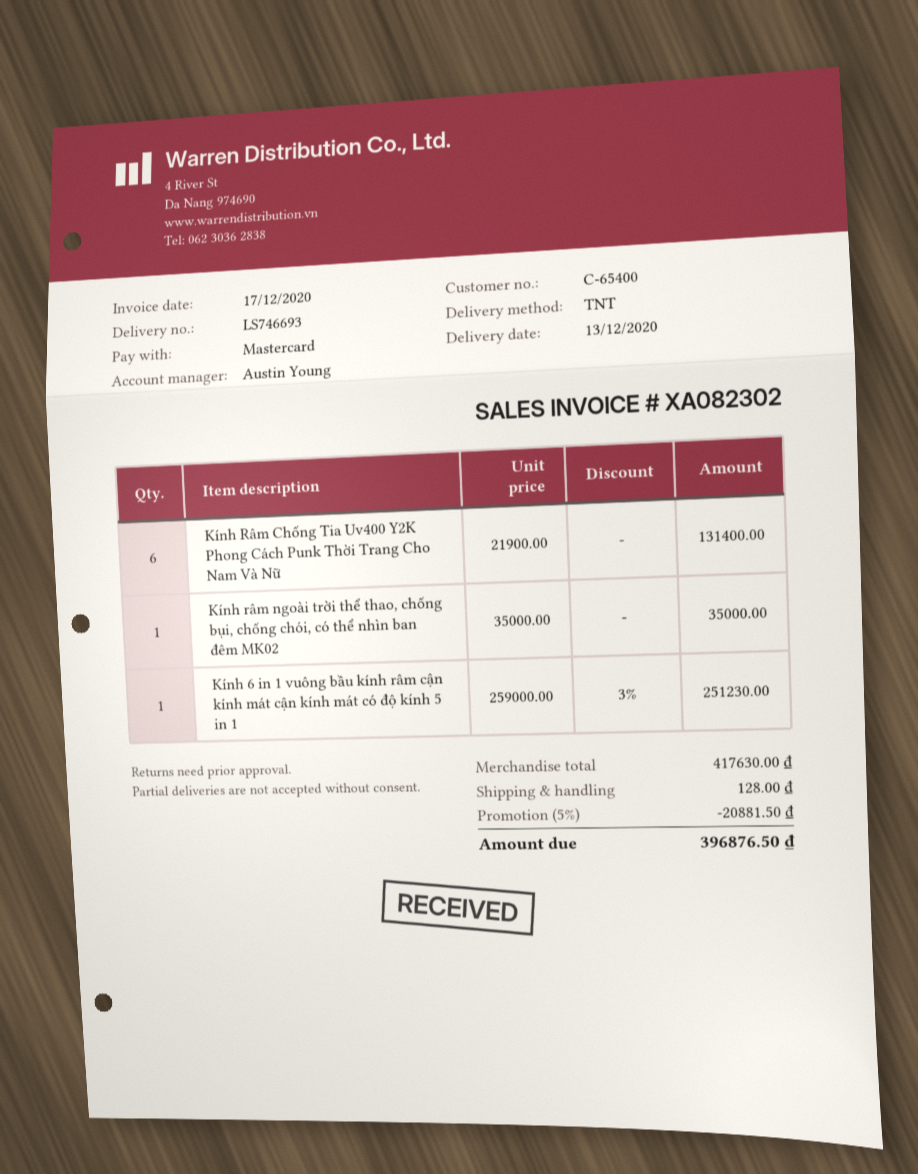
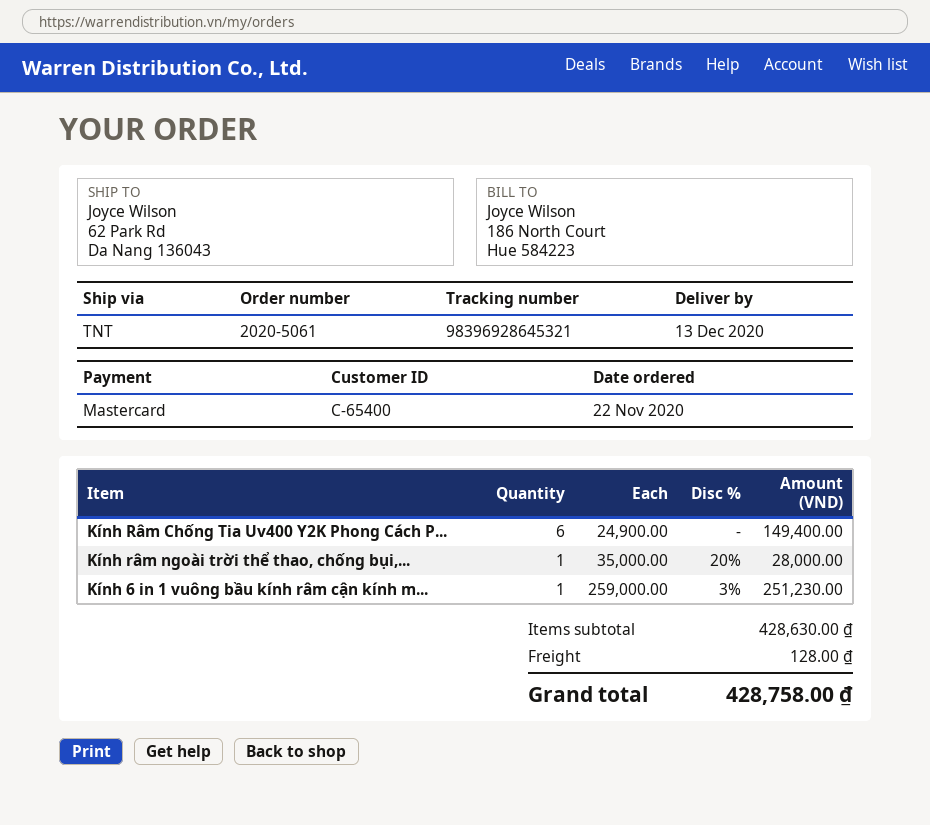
Kính Râm Chống Tia Uv400 Y2K Phong Cách Punk Thời Trang Cho Nam Và Nữ: 6 x 21900.00 = 131400.00 -> 6 x 24900.00 = 149400.00
Kính râm ngoài trời thể thao, chống bụi, chống chói, có thể nhìn ban đêm MK02: 1 x 35000.00 = 35000.00 -> 1 x 35000.00 - 20% = 28000.00
subtotal: 417630.00 -> 428630.00
discount: 5% = 20881.50 -> none
total: 396876.50 -> 428758.00

